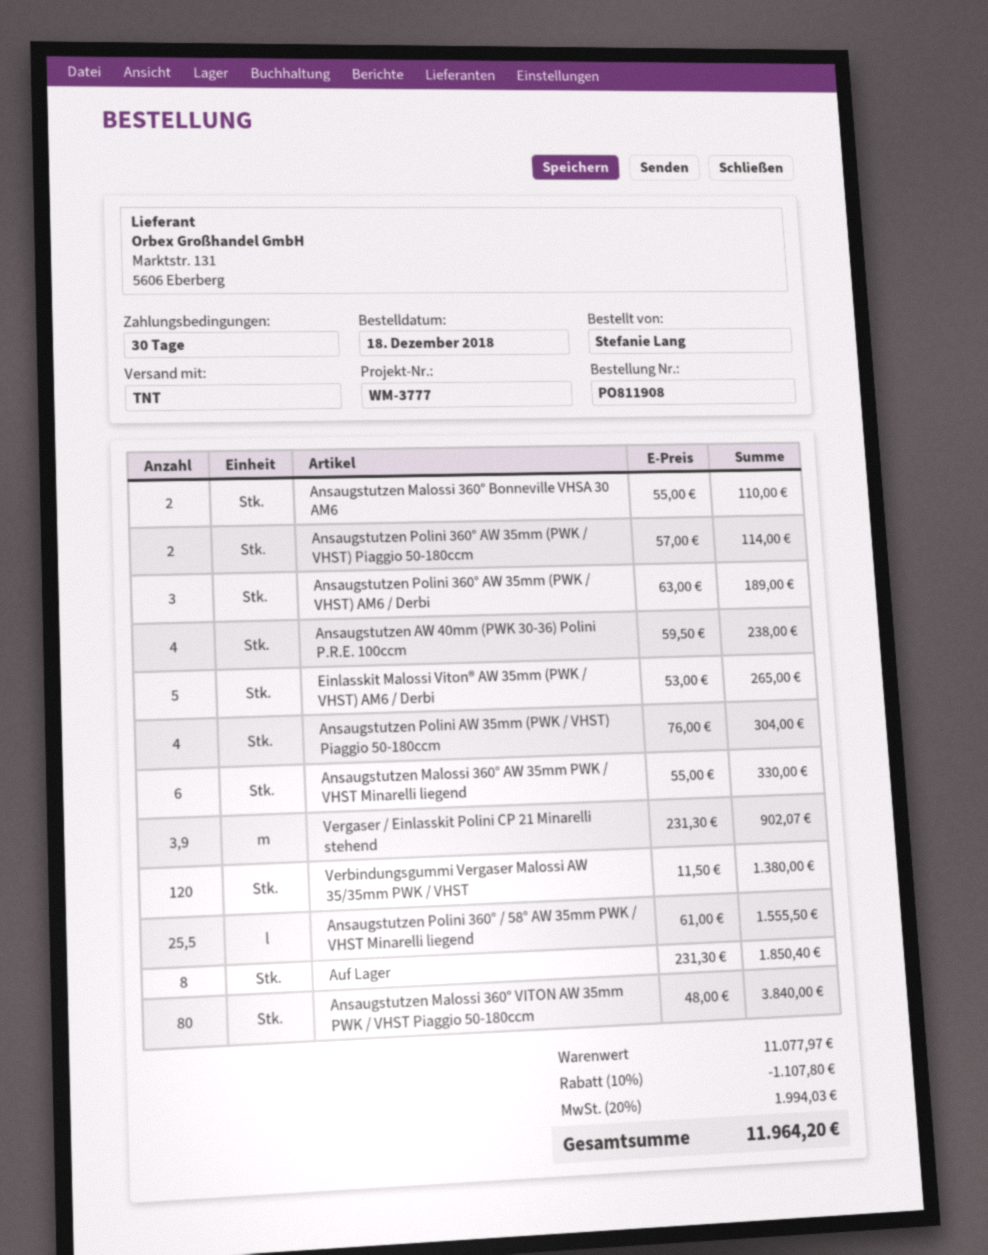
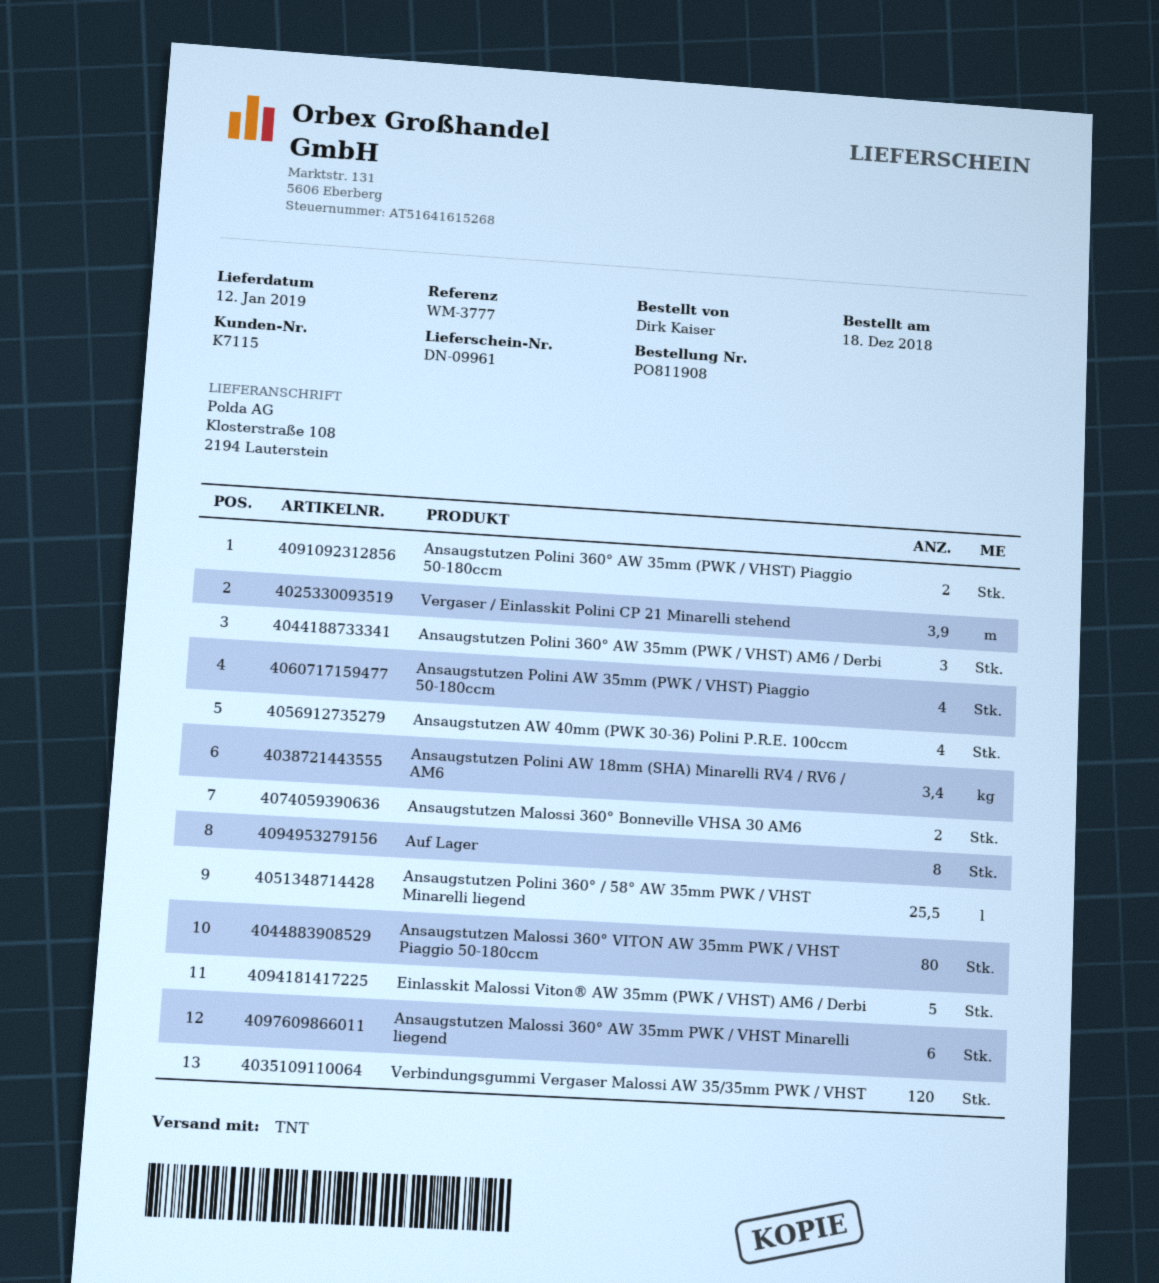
ordered by: Stefanie Lang -> Dirk Kaiser
Ansaugstutzen Polini AW 18mm (SHA) Minarelli RV4 / RV6 / AM6: none -> 3.4

